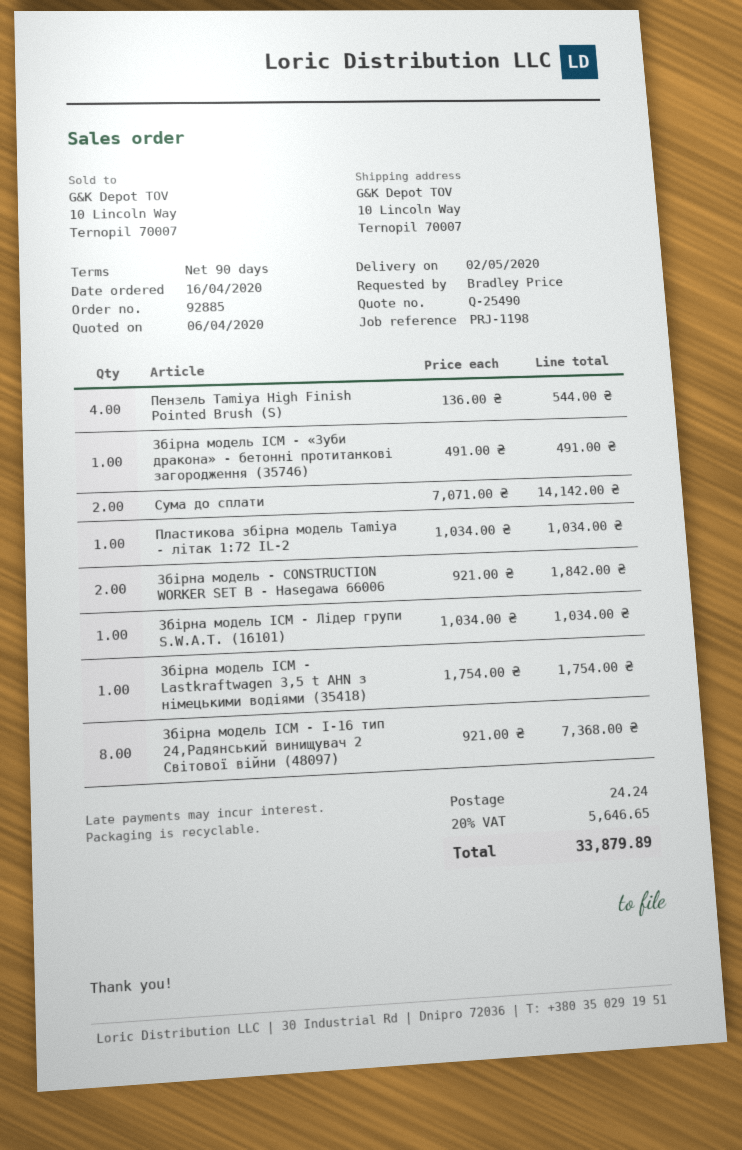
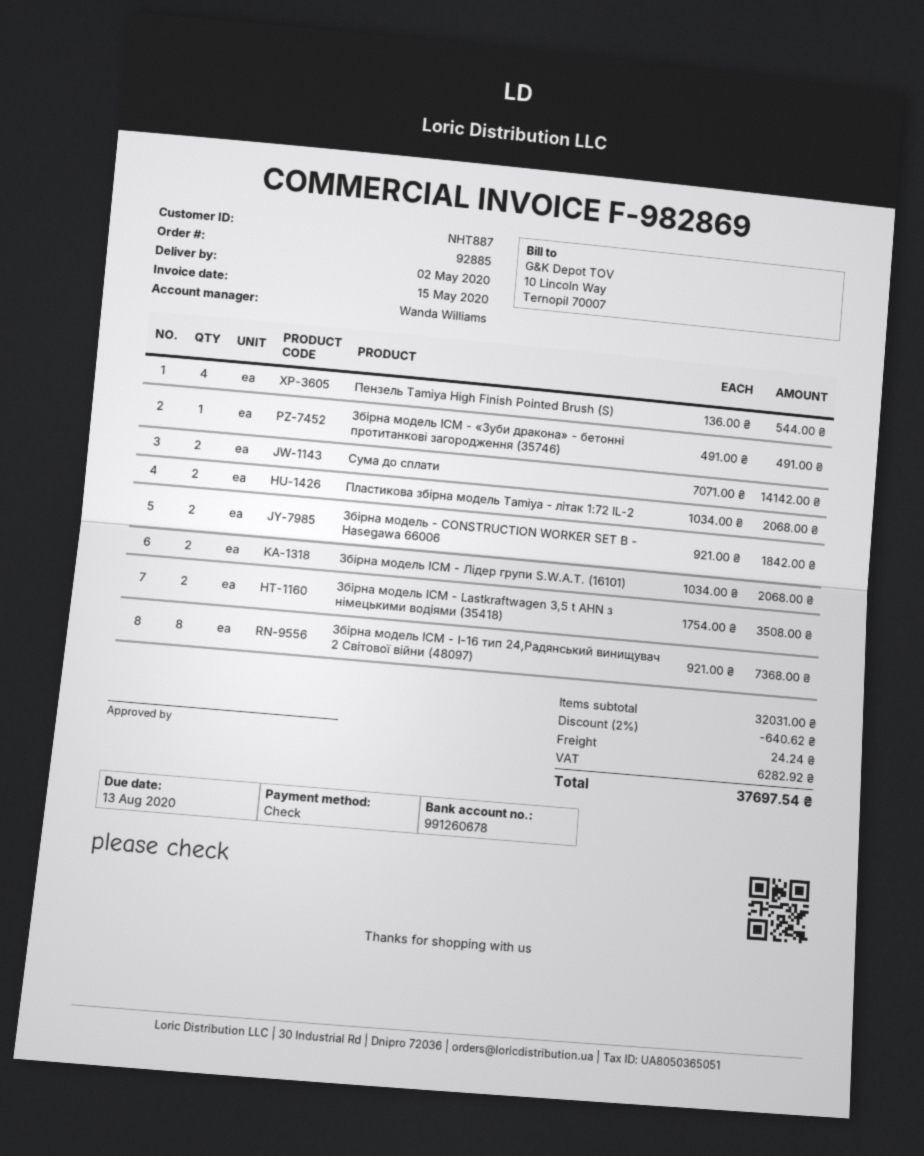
Пластикова збірна модель Tamiya - літак 1:72 IL-2: 1 x 1034.00 = 1034.00 -> 2 x 1034.00 = 2068.00
Збірна модель ICM - Лідер групи S.W.A.T. (16101): 1 x 1034.00 = 1034.00 -> 2 x 1034.00 = 2068.00
Збірна модель ICM - Lastkraftwagen 3,5 t AHN з німецькими водіями (35418): 1 x 1754.00 = 1754.00 -> 2 x 1754.00 = 3508.00
discount: none -> 2% = 640.62
tax: 5646.65 -> 6282.92
total: 33879.89 -> 37697.54

